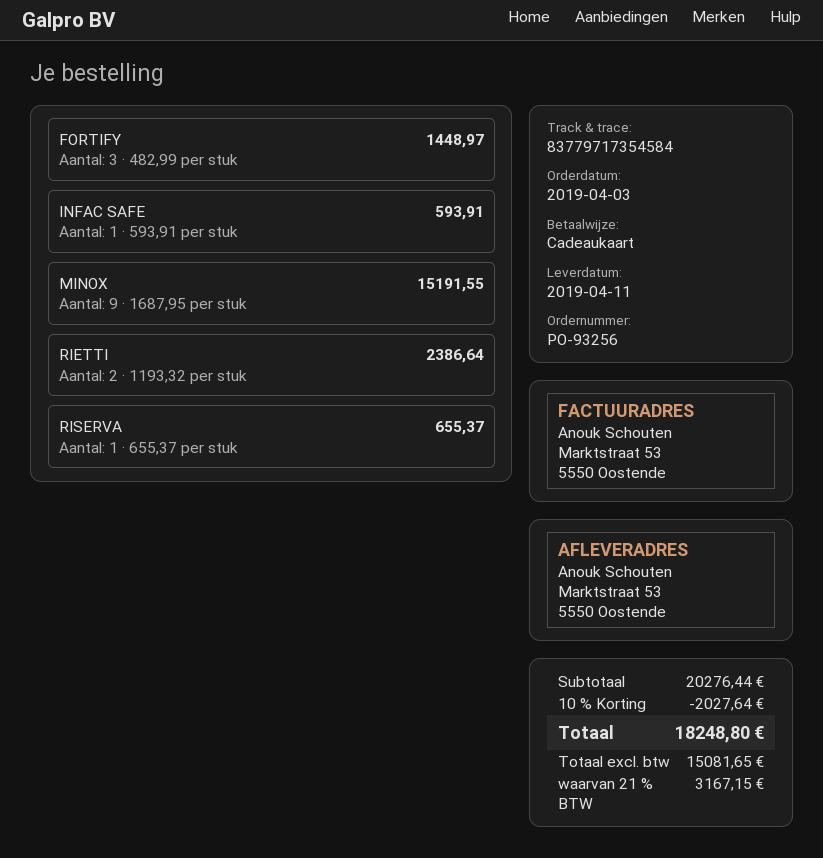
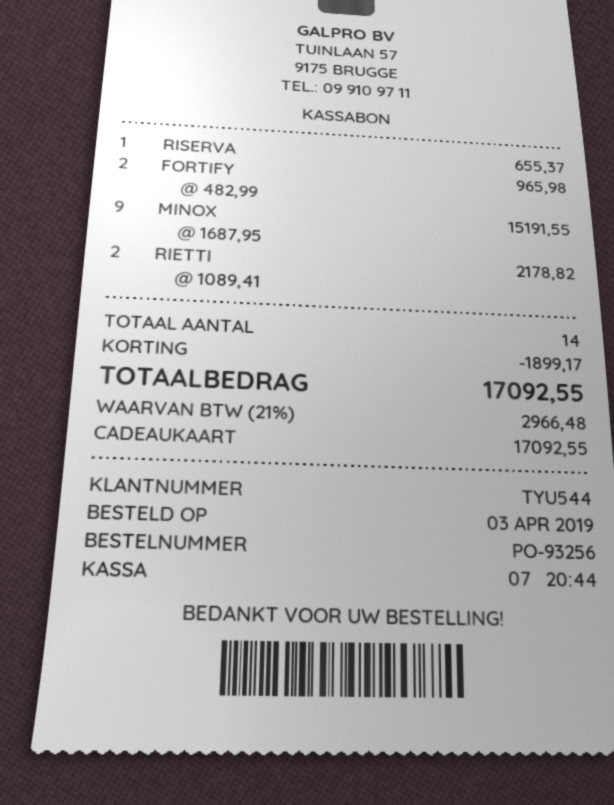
FORTIFY: 3 x 482.99 = 1448.97 -> 2 x 482.99 = 965.98
INFAC SAFE: 1 x 593.91 = 593.91 -> none
RIETTI: 2 x 1193.32 = 2386.64 -> 2 x 1089.41 = 2178.82
discount: 2027.64 -> 1899.17
tax: 21% = 3167.15 -> 21% = 2966.48
total: 18248.80 -> 17092.55

